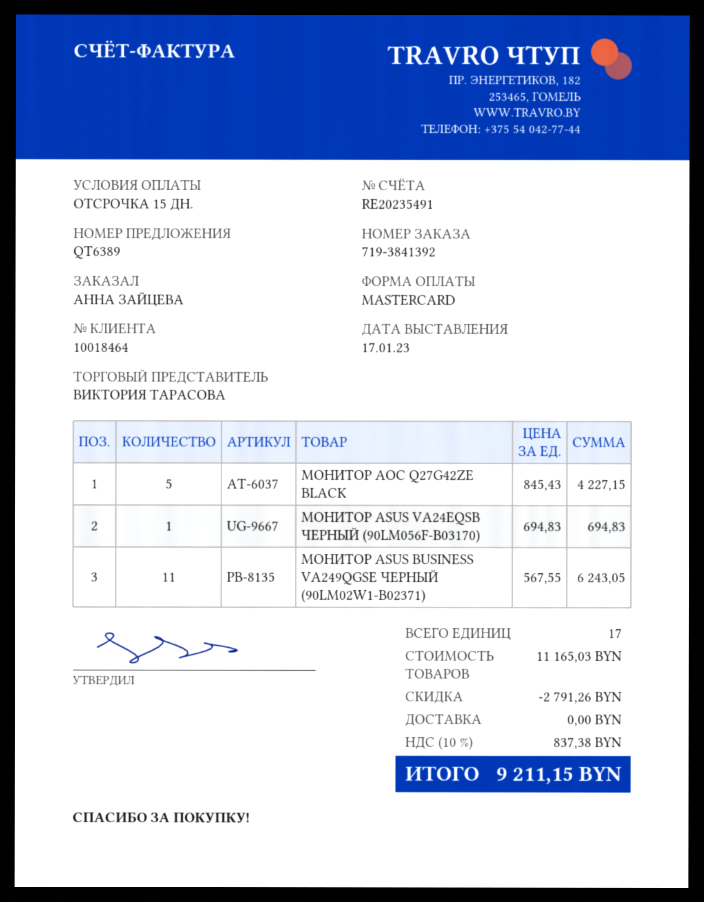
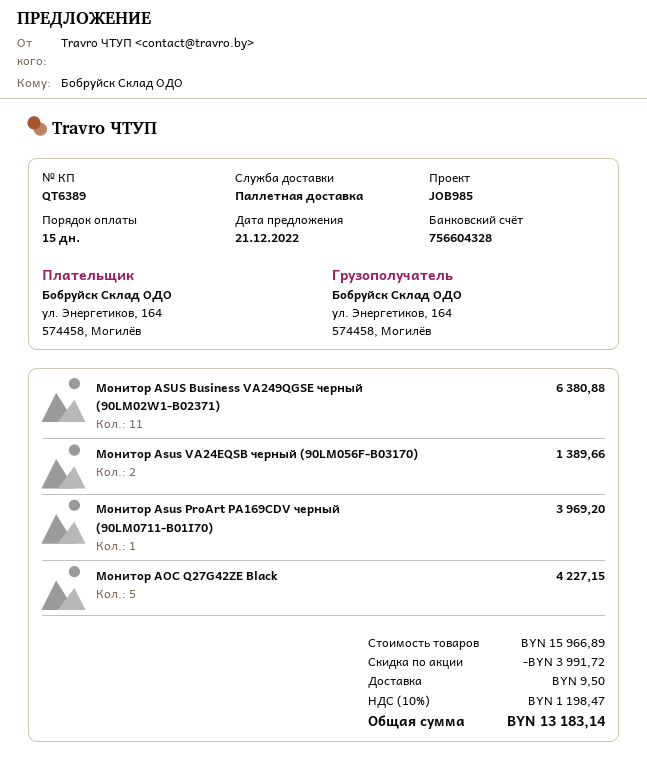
МОНИТОР ASUS VA24EQSB ЧЕРНЫЙ (90LM056F-B03170): 1 for 694.83 -> 2 for 1389.66
МОНИТОР ASUS BUSINESS VA249QGSE ЧЕРНЫЙ (90LM02W1-B02371): 11 for 6243.05 -> 11 for 6380.88
Монитор Asus ProArt PA169CDV черный (90LM0711-B01I70): none -> 1 for 3969.20
subtotal: 11165.03 -> 15966.89
discount: 2791.26 -> 3991.72
shipping: 0.00 -> 9.50
tax: 10% = 837.38 -> 10% = 1198.47
total: 9211.15 -> 13183.14

